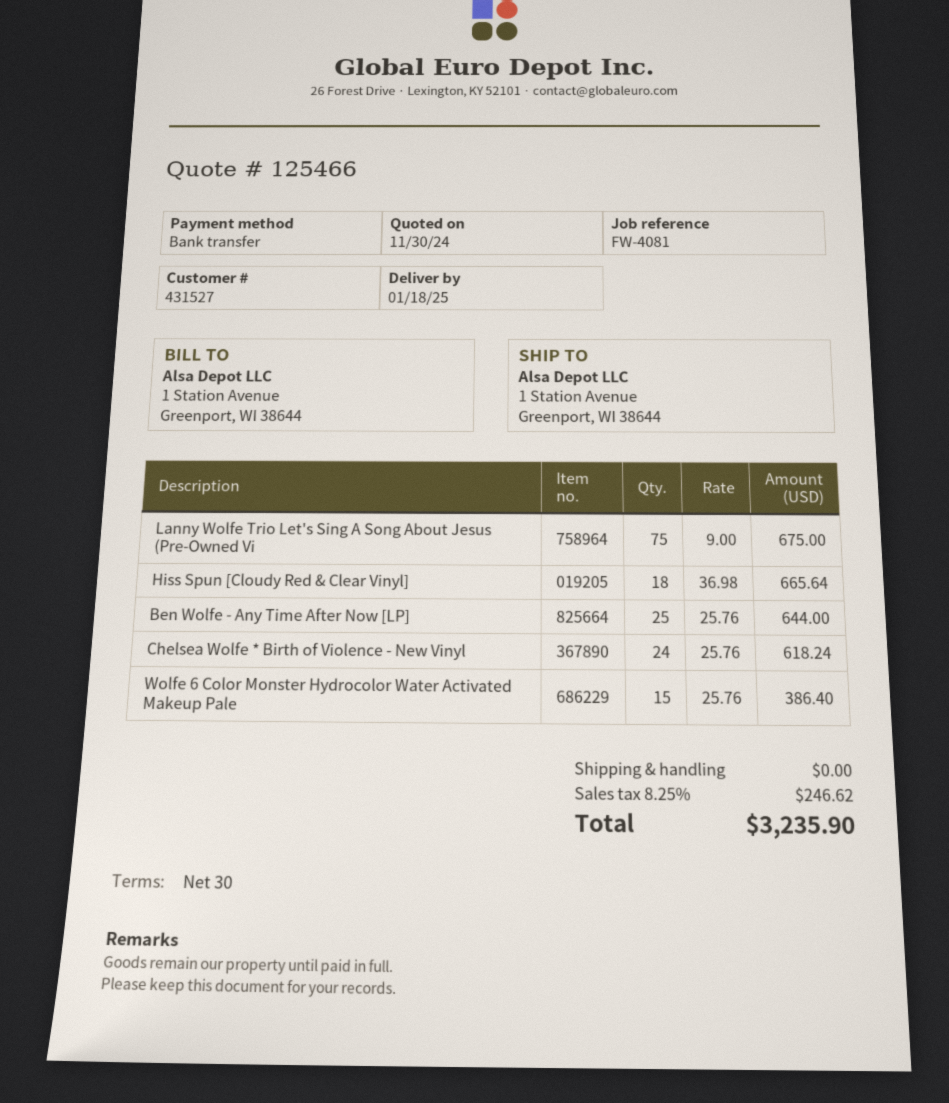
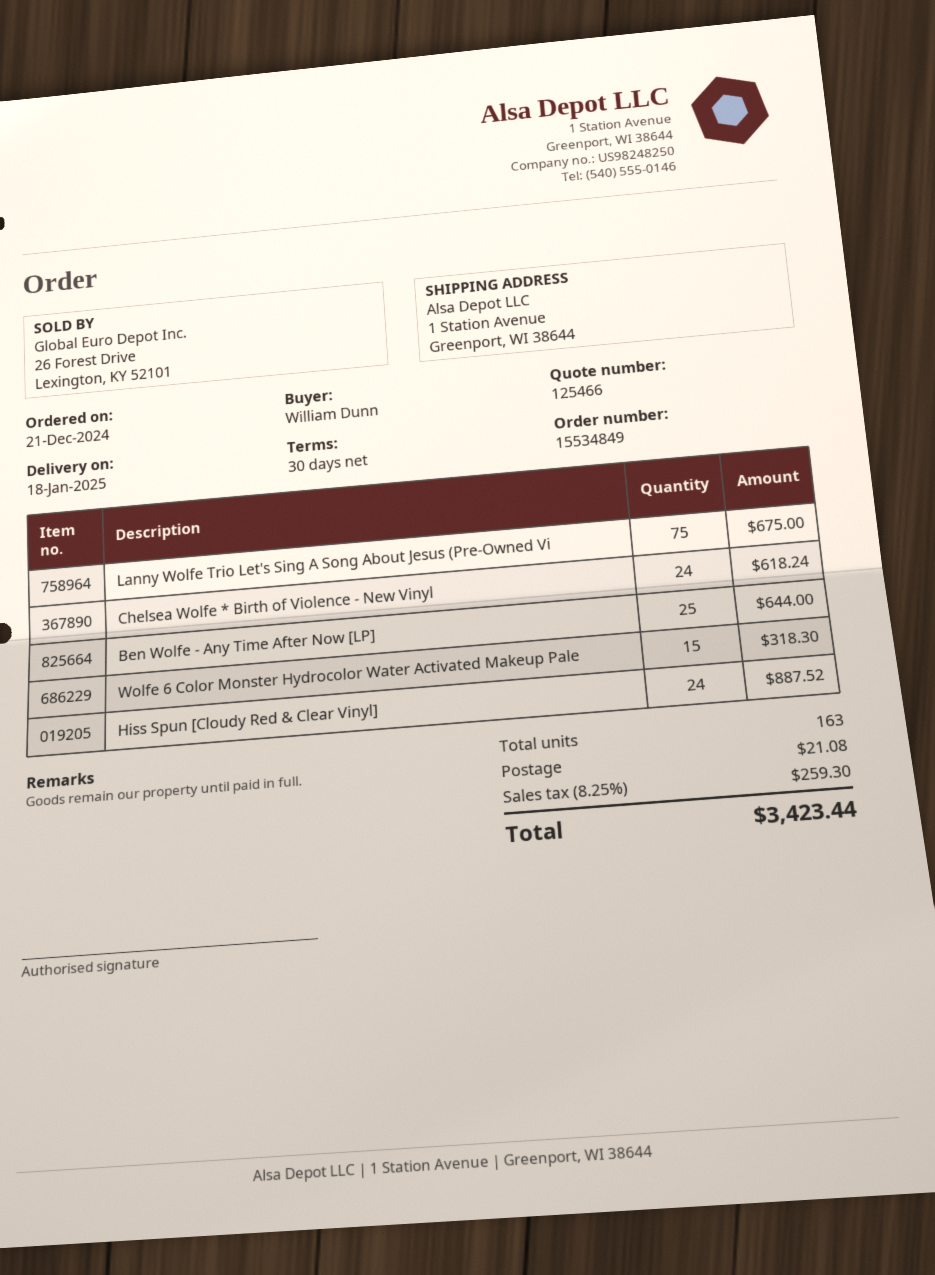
Hiss Spun [Cloudy Red & Clear Vinyl]: 18 for 665.64 -> 24 for 887.52
Wolfe 6 Color Monster Hydrocolor Water Activated Makeup Pale: 15 for 386.40 -> 15 for 318.30
shipping: 0.00 -> 21.08
tax: 8.25% = 246.62 -> 8.25% = 259.30
total: 3235.90 -> 3423.44

